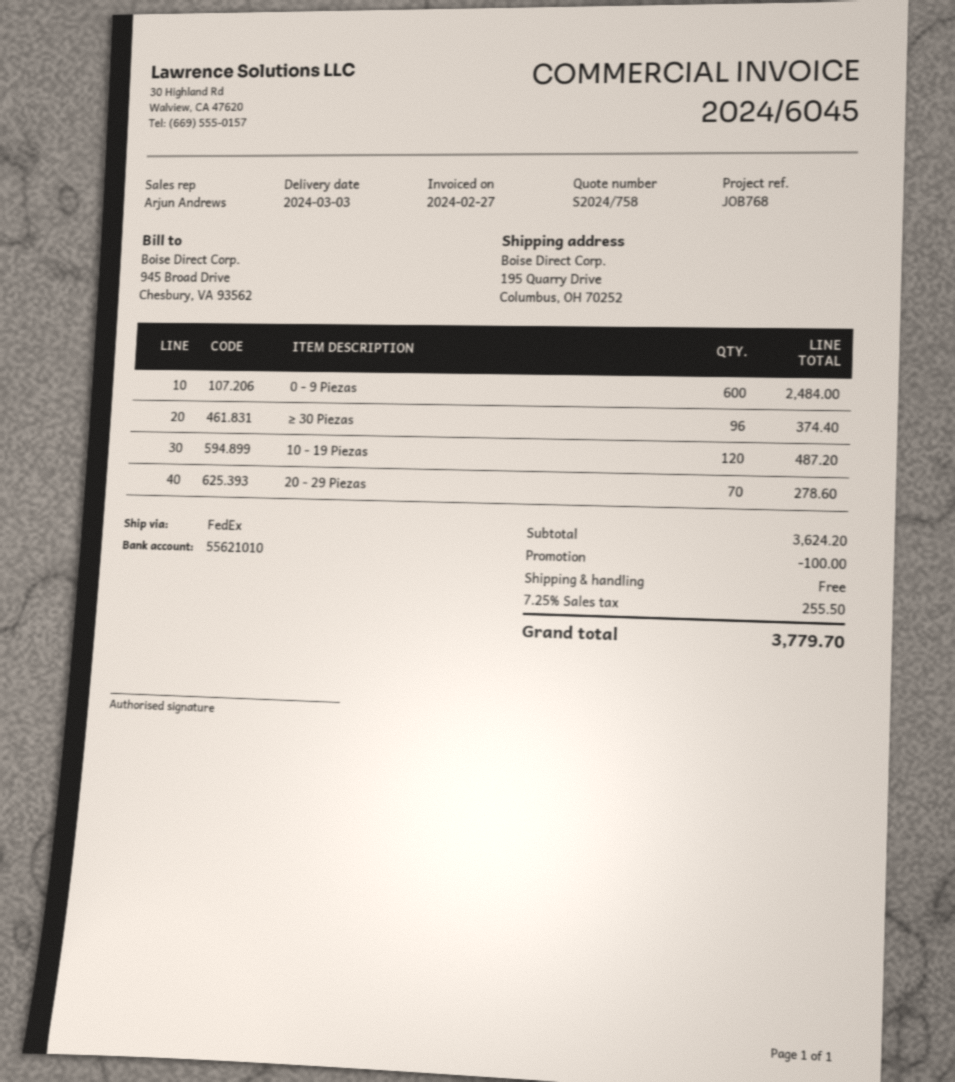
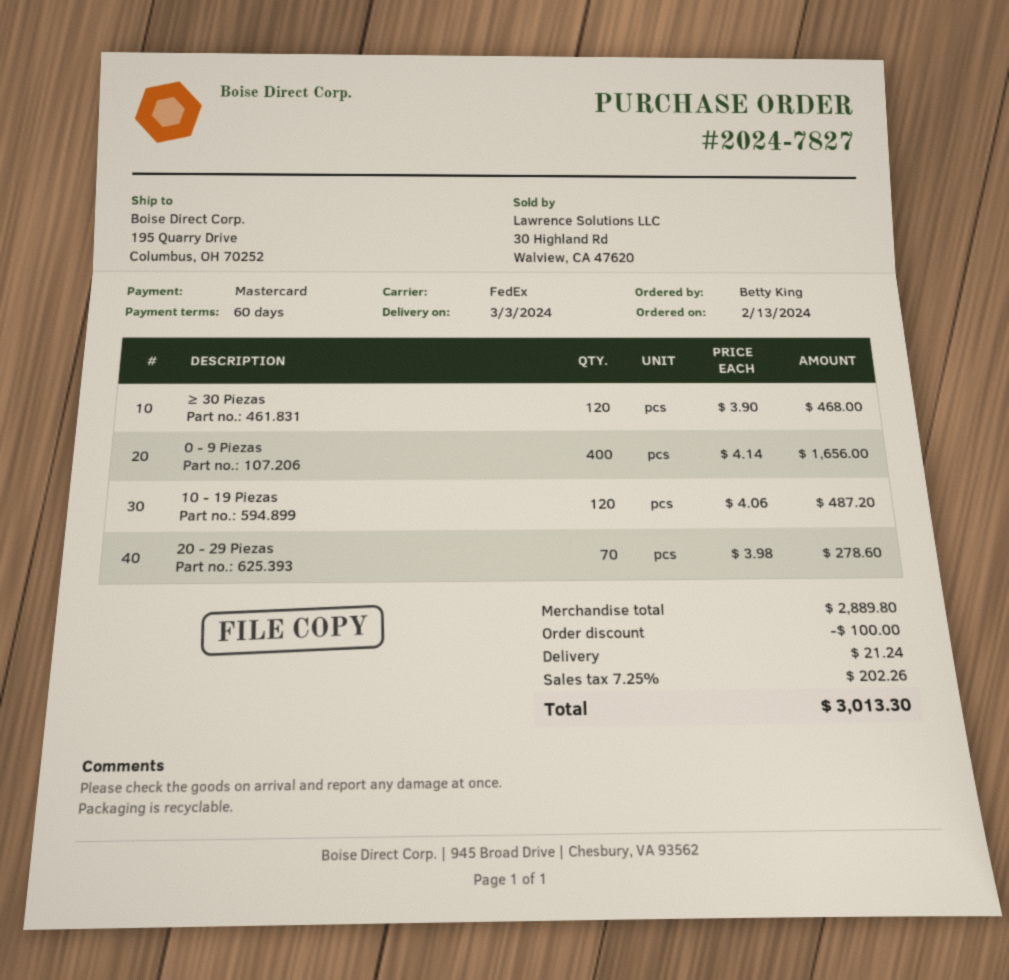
0 - 9 Piezas: 600 for 2484.00 -> 400 for 1656.00
≥ 30 Piezas: 96 for 374.40 -> 120 for 468.00
subtotal: 3624.20 -> 2889.80
shipping: 0.00 -> 21.24
tax: 7.25% = 255.50 -> 7.25% = 202.26
total: 3779.70 -> 3013.30

